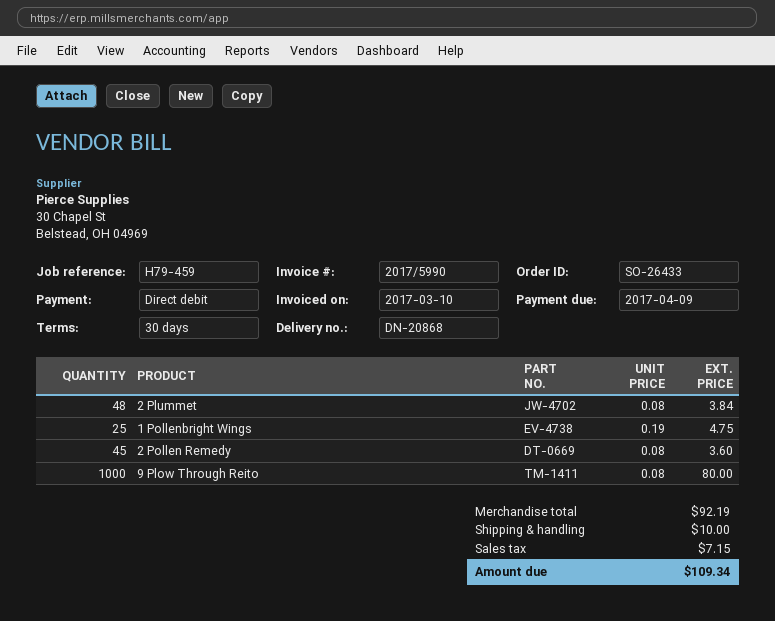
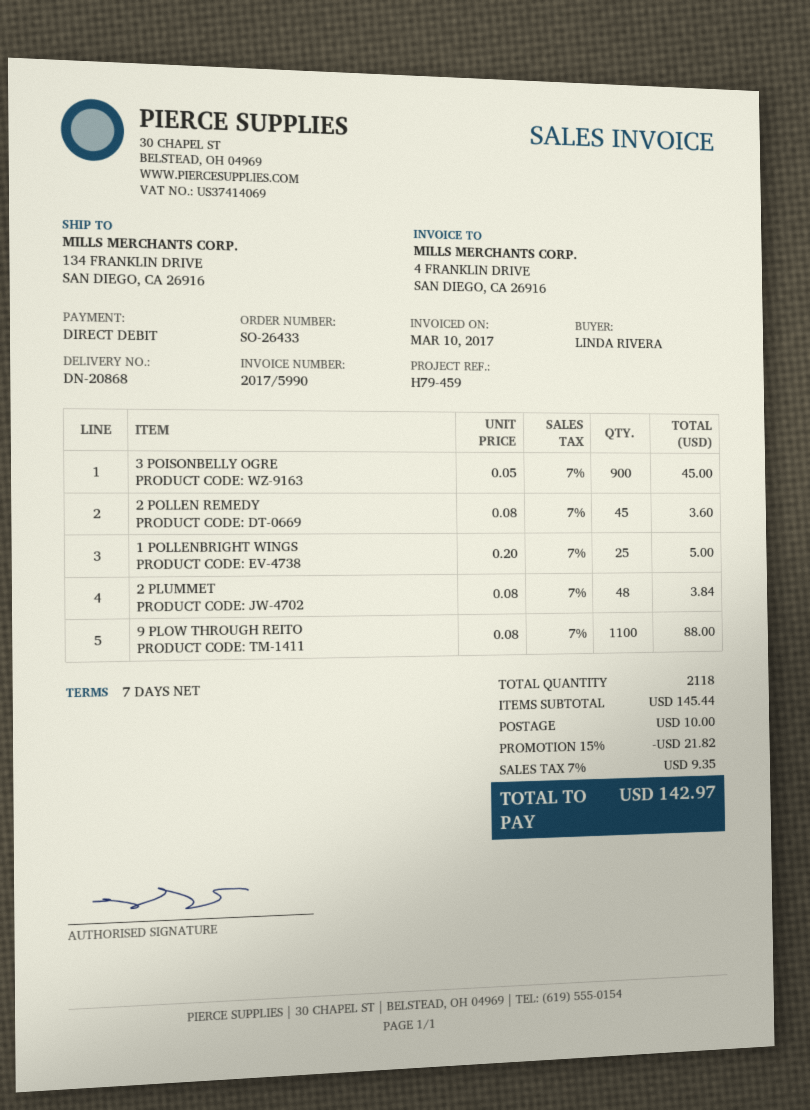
payment terms: 30 days -> 7 days
1 Pollenbright Wings: 25 x 0.19 = 4.75 -> 25 x 0.20 = 5.00
9 Plow Through Reito: 1000 x 0.08 = 80.00 -> 1100 x 0.08 = 88.00
3 POISONBELLY OGRE: none -> 900 x 0.05 = 45.00
subtotal: 92.19 -> 145.44
discount: none -> 15% = 21.82
tax: 7.15 -> 9.35
total: 109.34 -> 142.97

